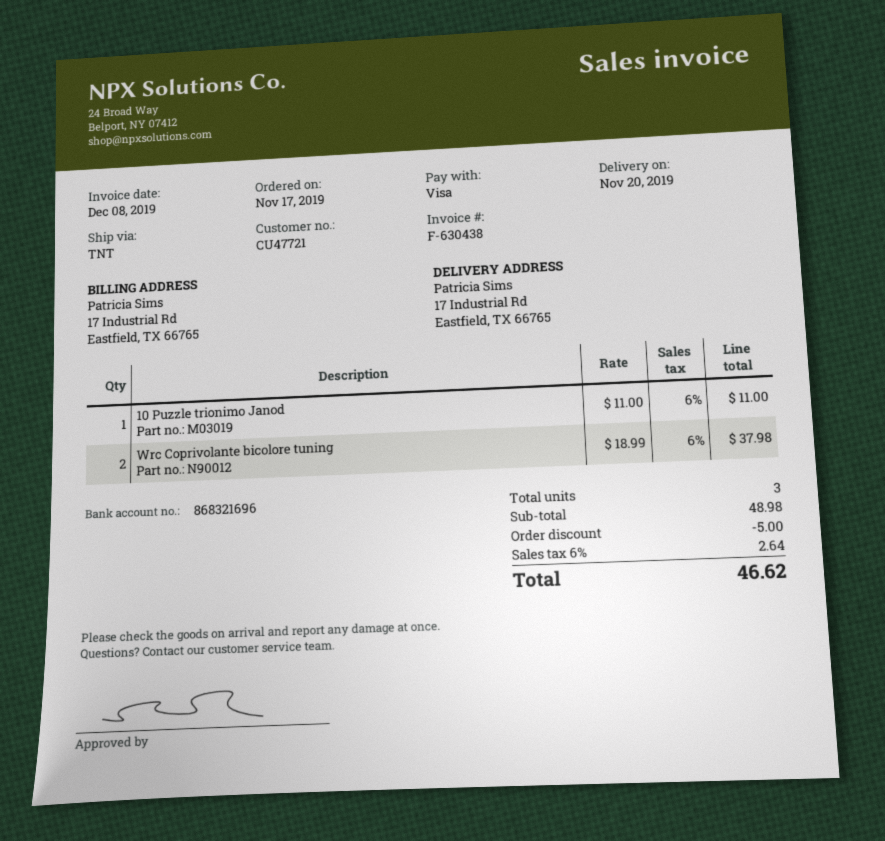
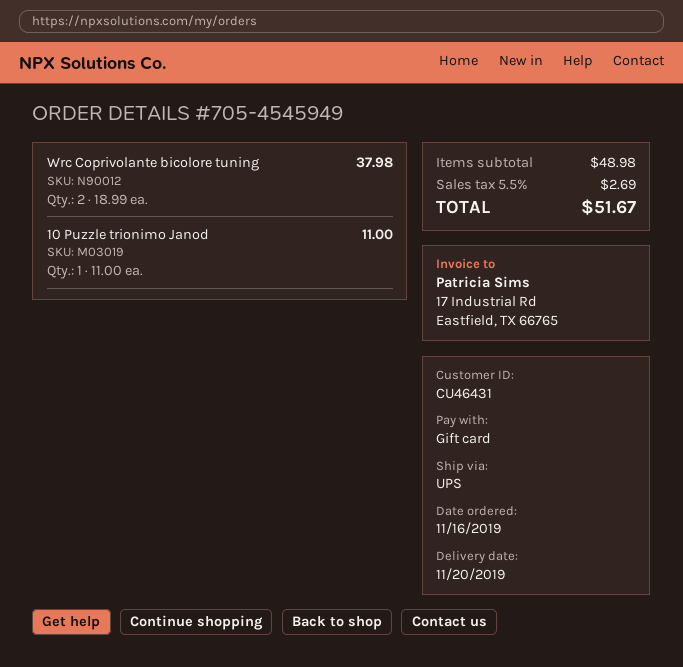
order date: 2019-11-17 -> 2019-11-16
customer number: CU47721 -> CU46431
payment method: Visa -> gift card
shipping method: TNT -> UPS
discount: 5.00 -> none
tax: 6% = 2.64 -> 5.5% = 2.69
total: 46.62 -> 51.67

